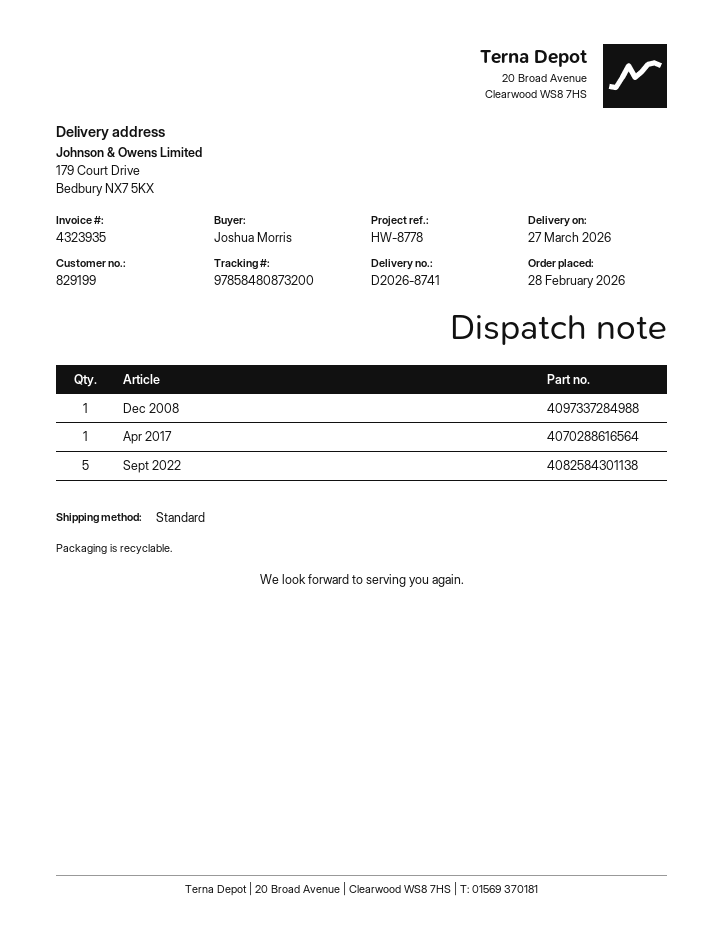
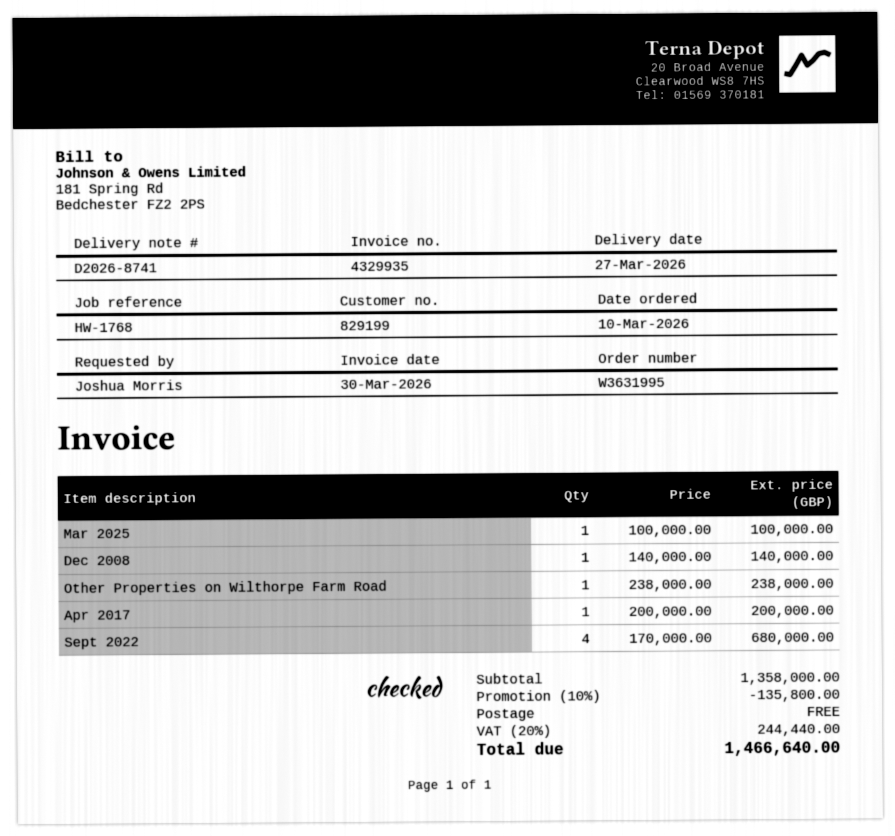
order date: 2026-02-28 -> 2026-03-10
invoice number: 4323935 -> 4329935
reference: HW-8778 -> HW-1768
Sept 2022: 5 -> 4
Mar 2025: none -> 1
Other Properties on Wilthorpe Farm Road: none -> 1

